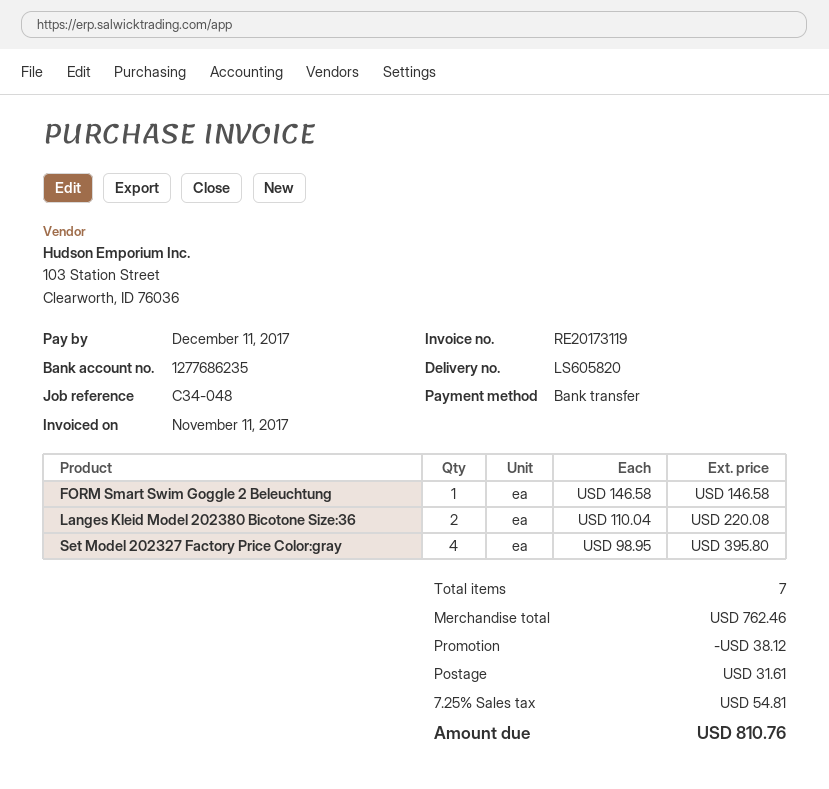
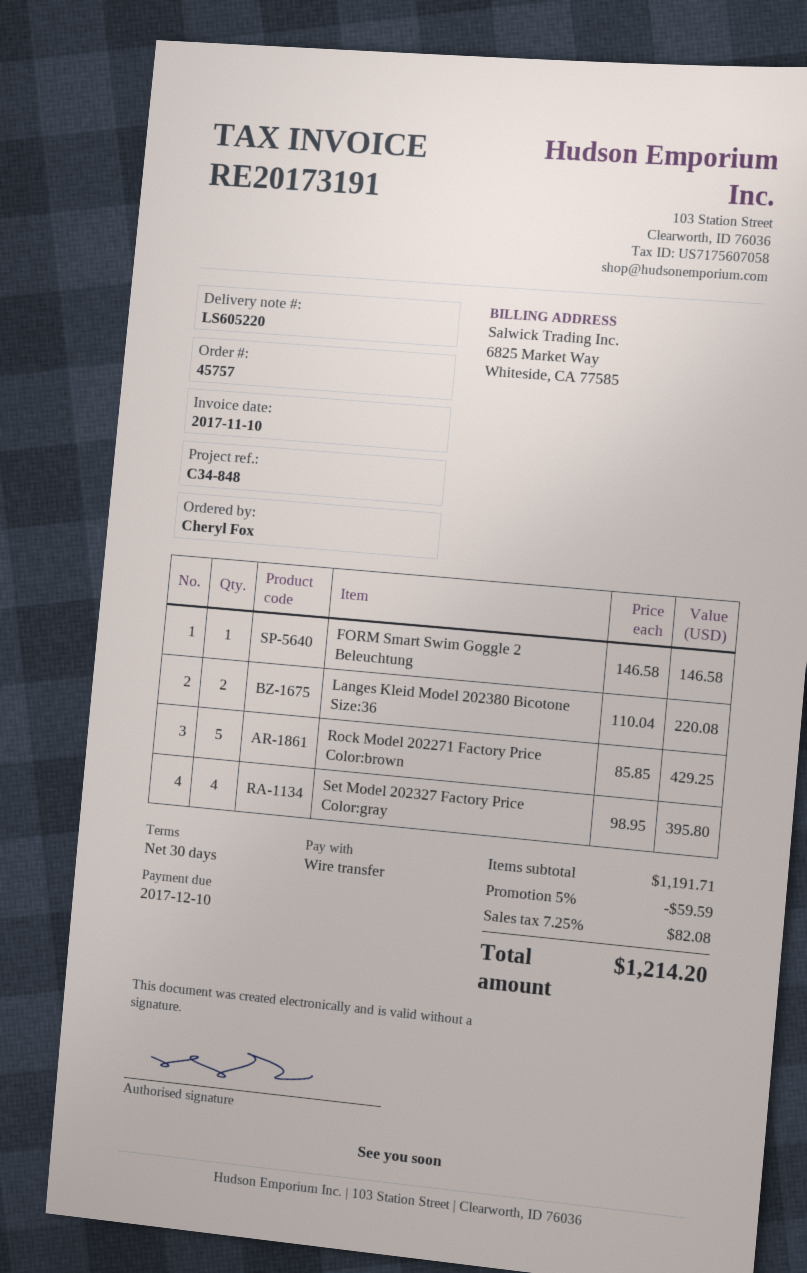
delivery note number: LS605820 -> LS605220
invoice number: RE20173119 -> RE20173191
invoice date: 2017-11-11 -> 2017-11-10
due date: 2017-12-11 -> 2017-12-10
reference: C34-048 -> C34-848
Rock Model 202271 Factory Price Color:brown: none -> 5 x 85.85 = 429.25
subtotal: 762.46 -> 1191.71
discount: 38.12 -> 59.59
shipping: 31.61 -> none
tax: 7.25% = 54.81 -> 7.25% = 82.08
total: 810.76 -> 1214.20

